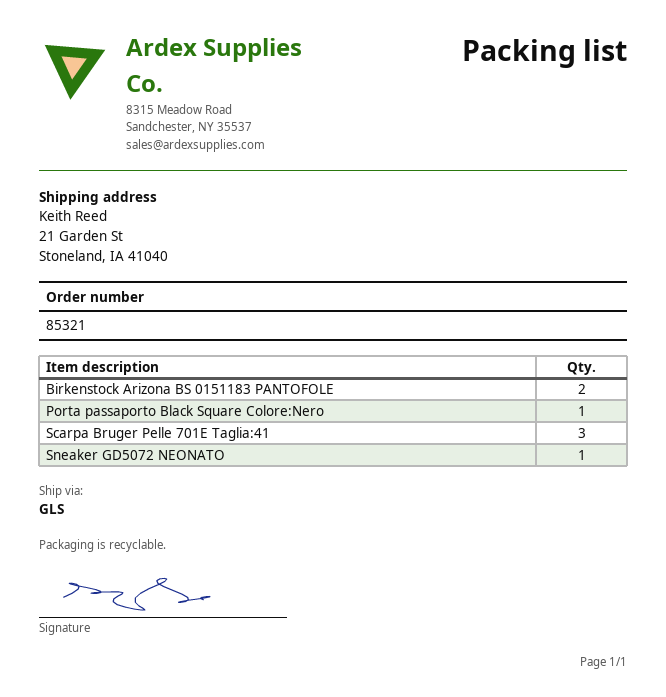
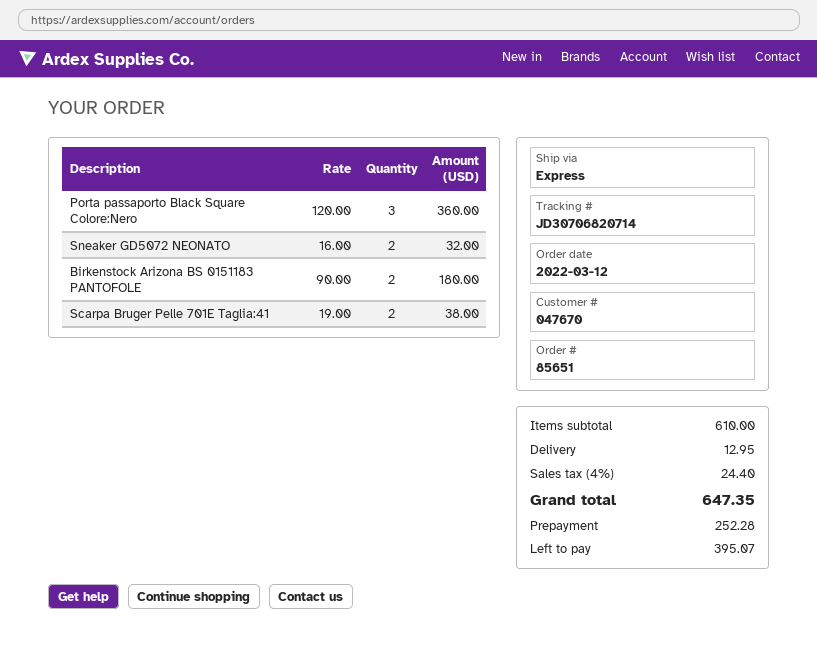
order number: 85321 -> 85651
shipping method: GLS -> express
Porta passaporto Black Square Colore:Nero: 1 -> 3
Scarpa Bruger Pelle 701E Taglia:41: 3 -> 2
Sneaker GD5072 NEONATO: 1 -> 2

